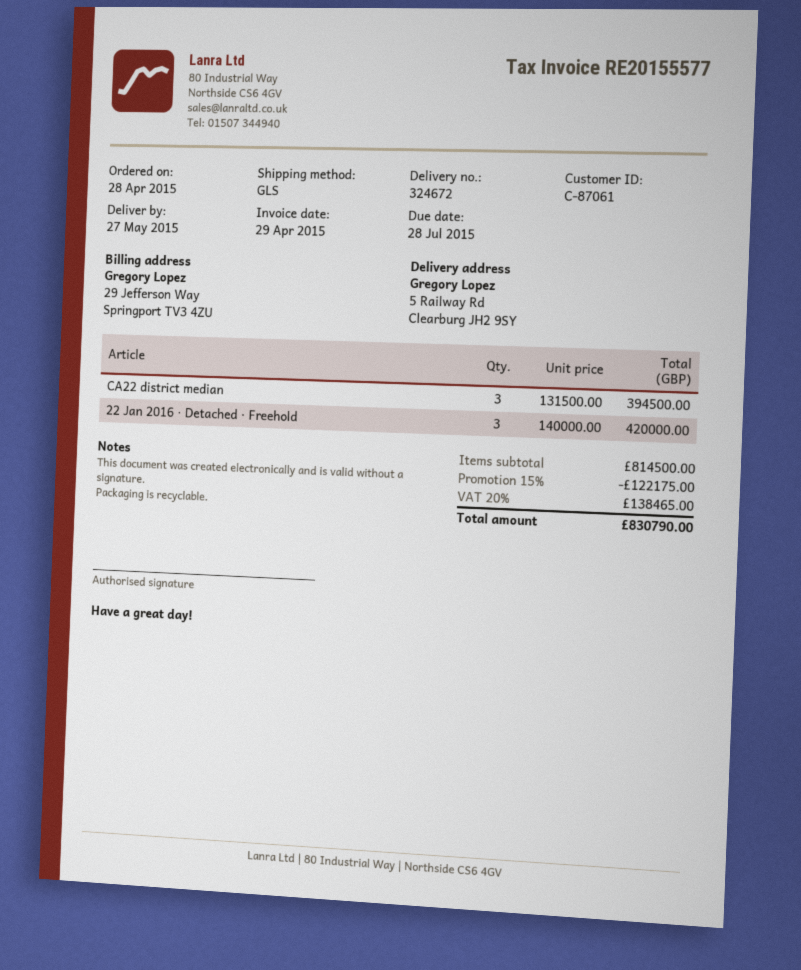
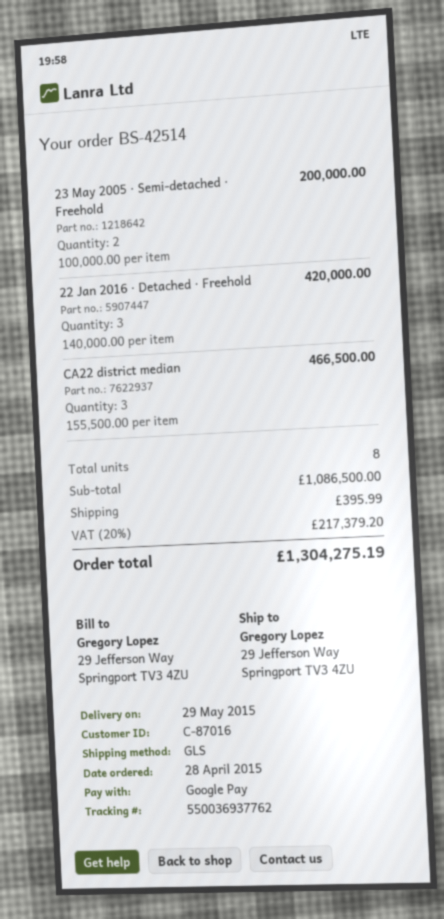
delivery date: 2015-05-27 -> 2015-05-29
customer number: C-87061 -> C-87016
ship to: 5 Railway Rd, Clearburg JH2 9SY -> 29 Jefferson Way, Springport TV3 4ZU
CA22 district median: 3 x 131500.00 = 394500.00 -> 3 x 155500.00 = 466500.00
23 May 2005 · Semi-detached · Freehold: none -> 2 x 100000.00 = 200000.00
subtotal: 814500.00 -> 1086500.00
discount: 15% = 122175.00 -> none
shipping: none -> 395.99
tax: 20% = 138465.00 -> 20% = 217379.20
total: 830790.00 -> 1304275.19

